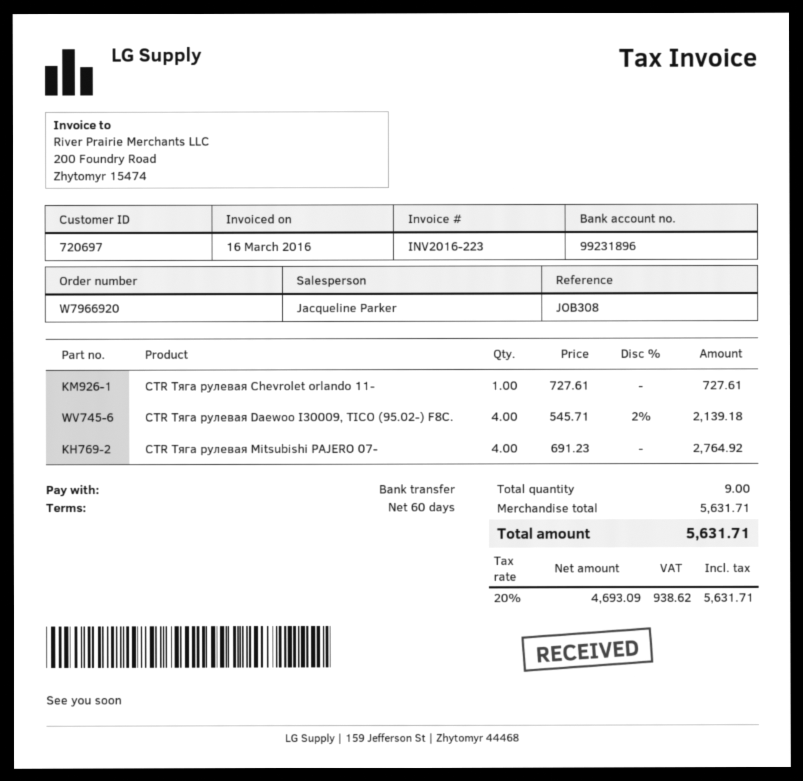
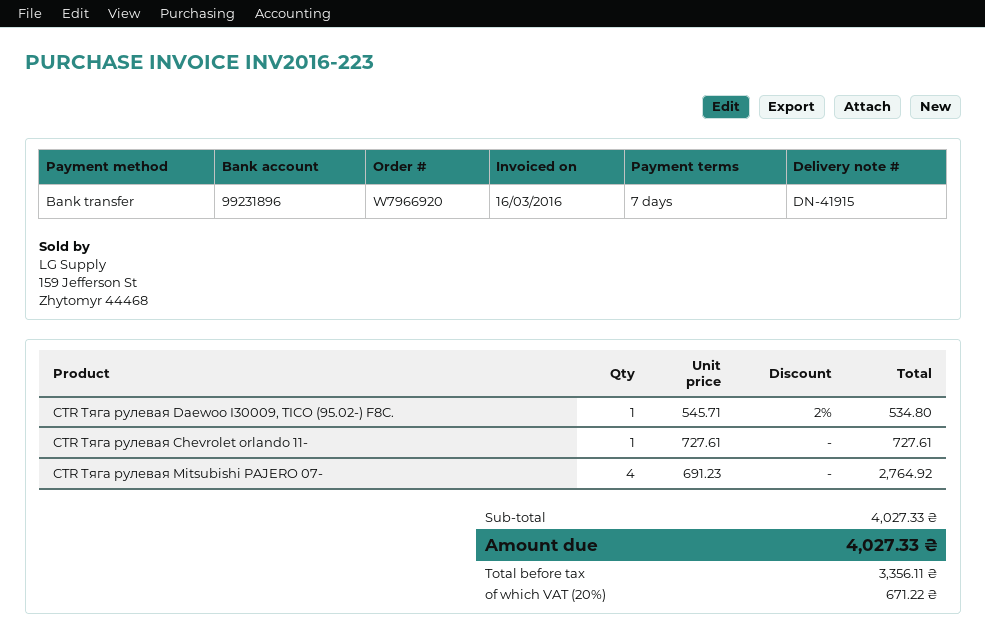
payment terms: 60 days -> 7 days
CTR Тяга рулевая Daewoo I30009, TICO (95.02-) F8C.: 4 x 545.71 - 2% = 2139.18 -> 1 x 545.71 - 2% = 534.80
subtotal: 5631.71 -> 4027.33
net: 4693.09 -> 3356.11
tax: 20% = 938.62 -> 20% = 671.22
total: 5631.71 -> 4027.33

